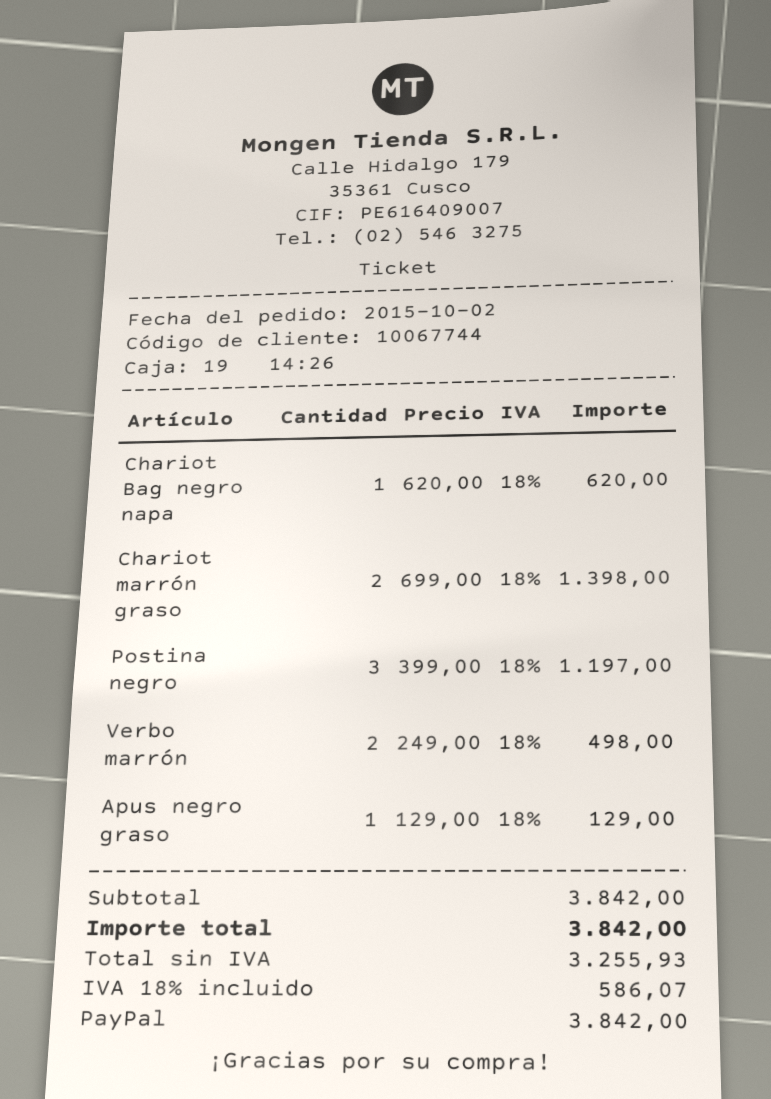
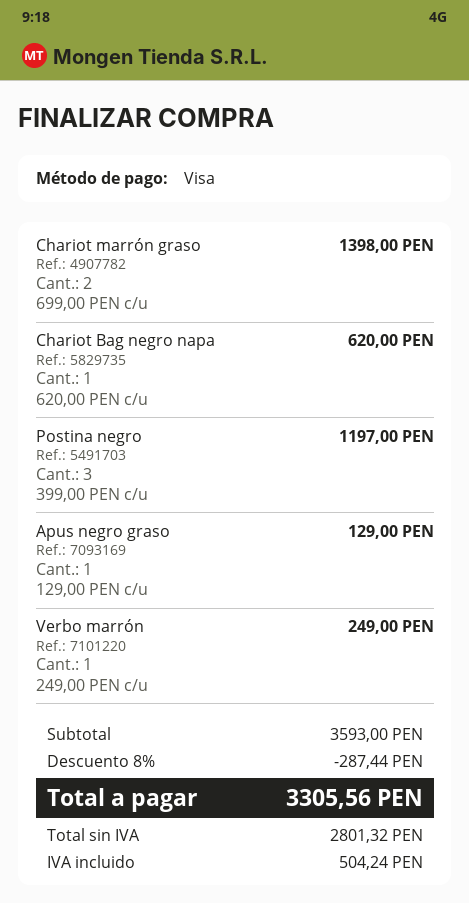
payment method: PayPal -> Visa
Verbo marrón: 2 x 249.00 = 498.00 -> 1 x 249.00 = 249.00
subtotal: 3842.00 -> 3593.00
discount: none -> 8% = 287.44
net: 3255.93 -> 2801.32
tax: 586.07 -> 504.24
total: 3842.00 -> 3305.56

